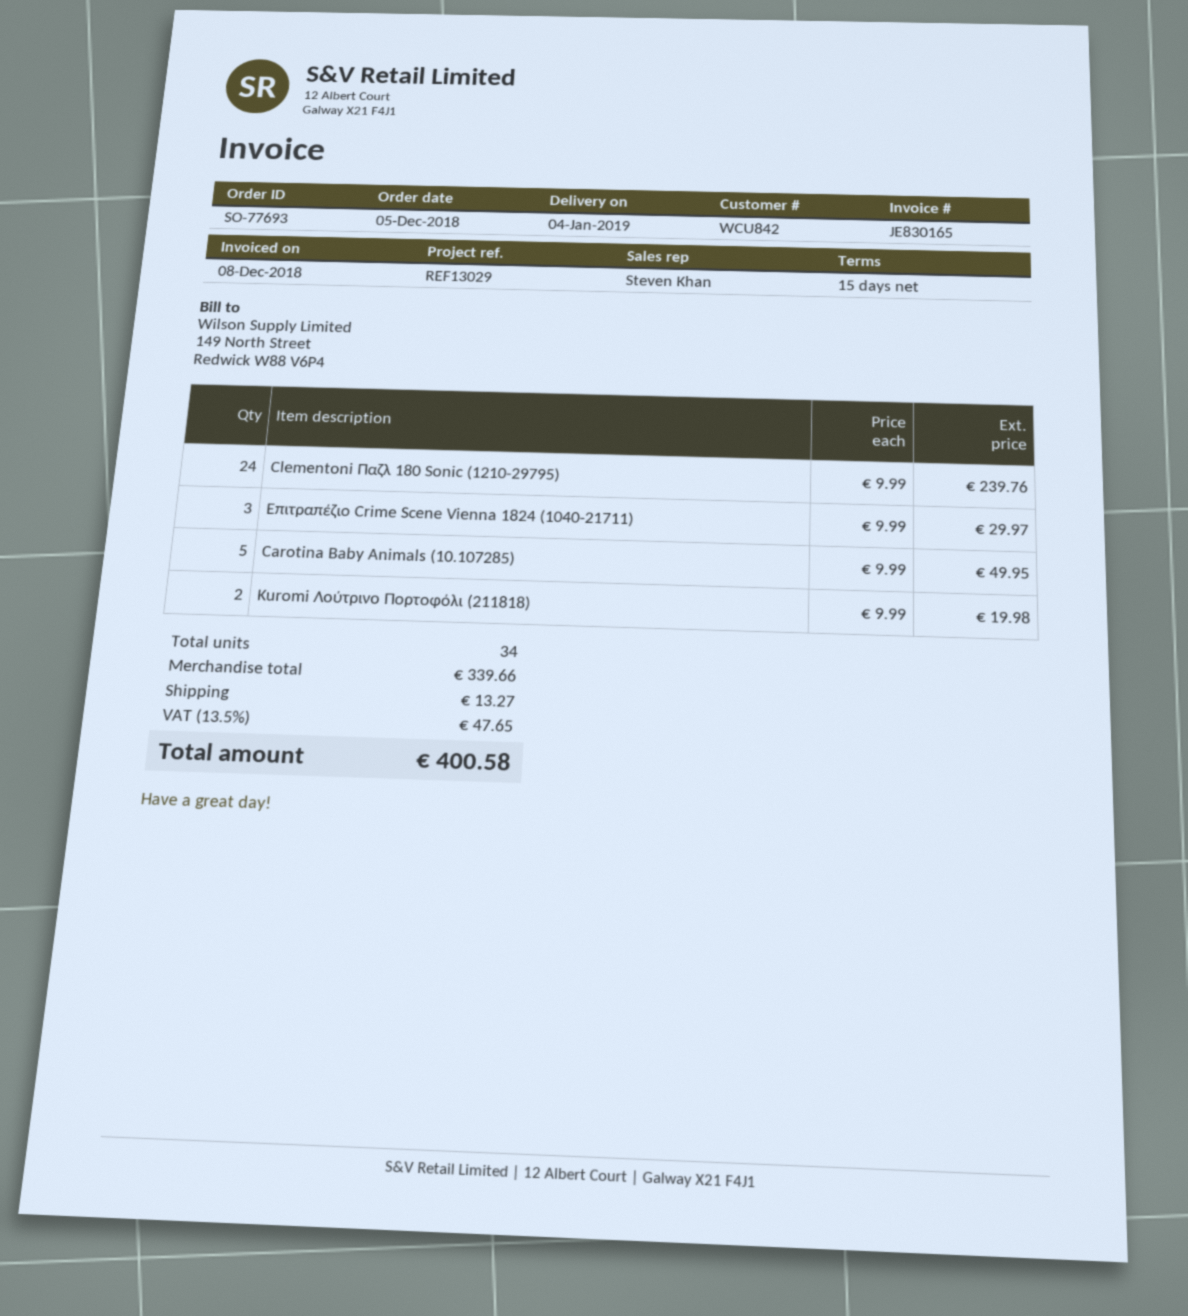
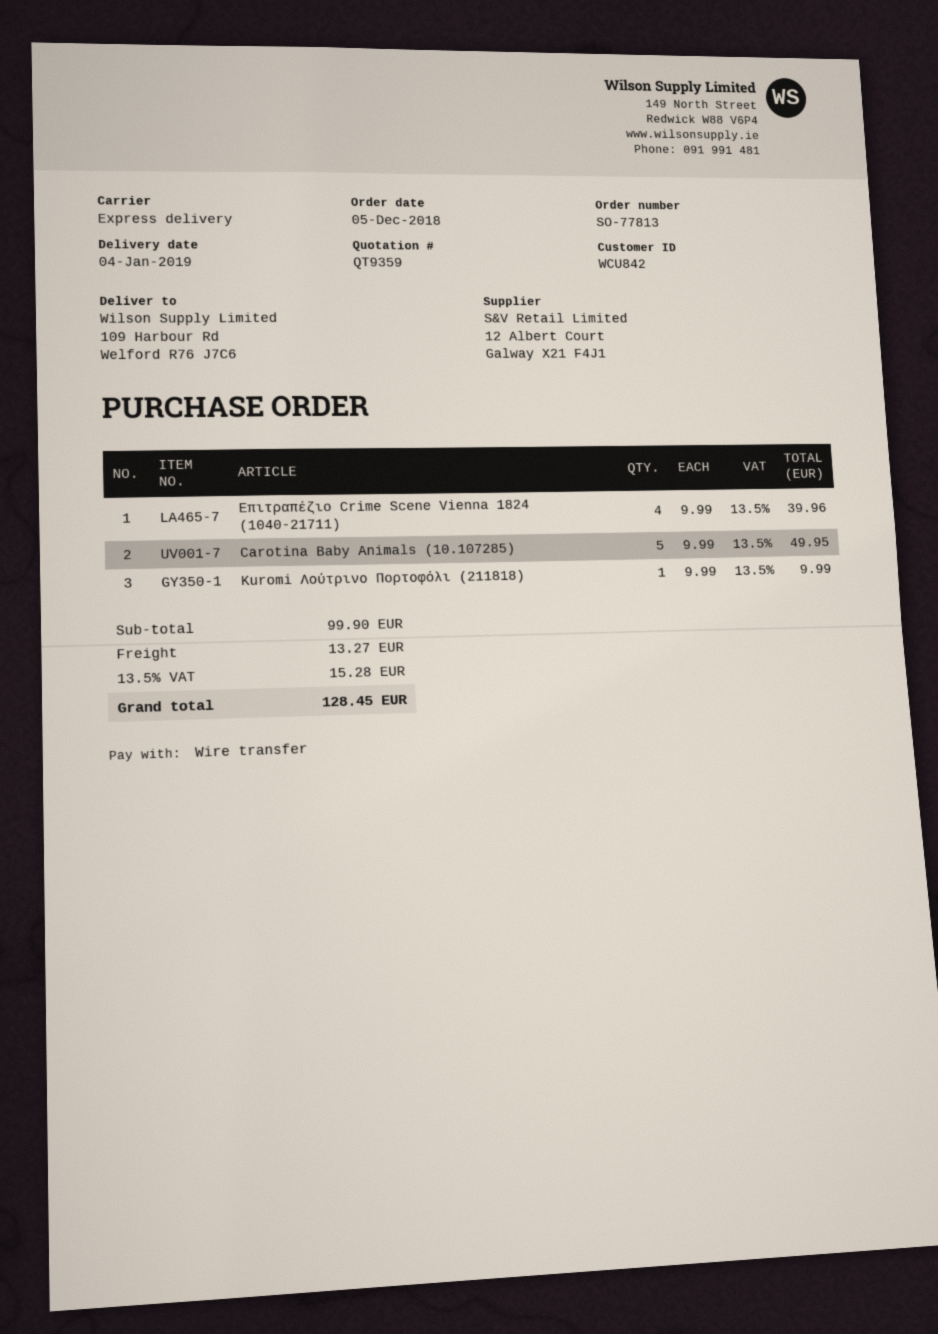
order number: SO-77693 -> SO-77813
Clementoni Παζλ 180 Sonic (1210-29795): 24 x 9.99 = 239.76 -> none
Επιτραπέζιο Crime Scene Vienna 1824 (1040-21711): 3 x 9.99 = 29.97 -> 4 x 9.99 = 39.96
Kuromi Λούτρινο Πορτοφόλι (211818): 2 x 9.99 = 19.98 -> 1 x 9.99 = 9.99
subtotal: 339.66 -> 99.90
tax: 13.5% = 47.65 -> 13.5% = 15.28
total: 400.58 -> 128.45

